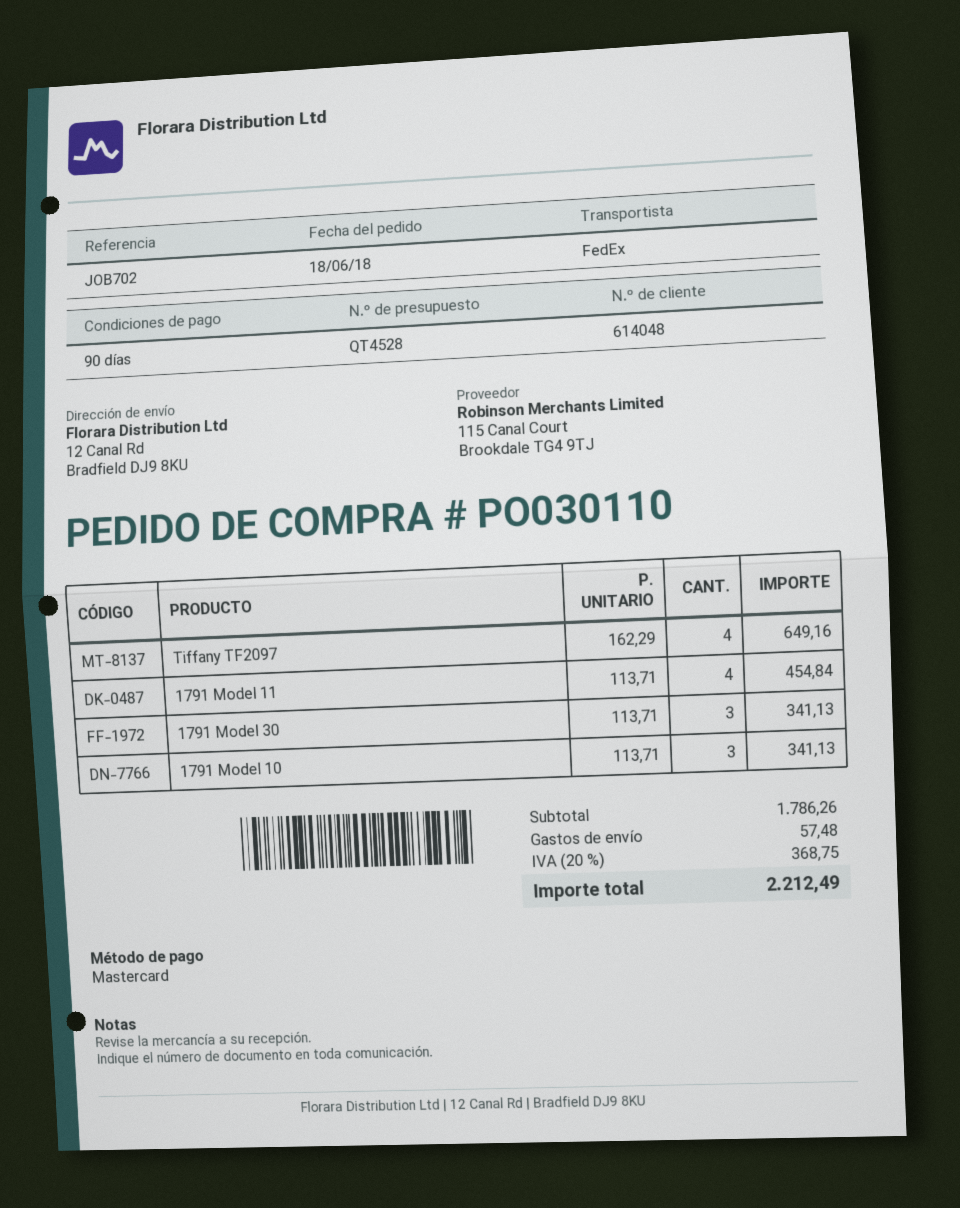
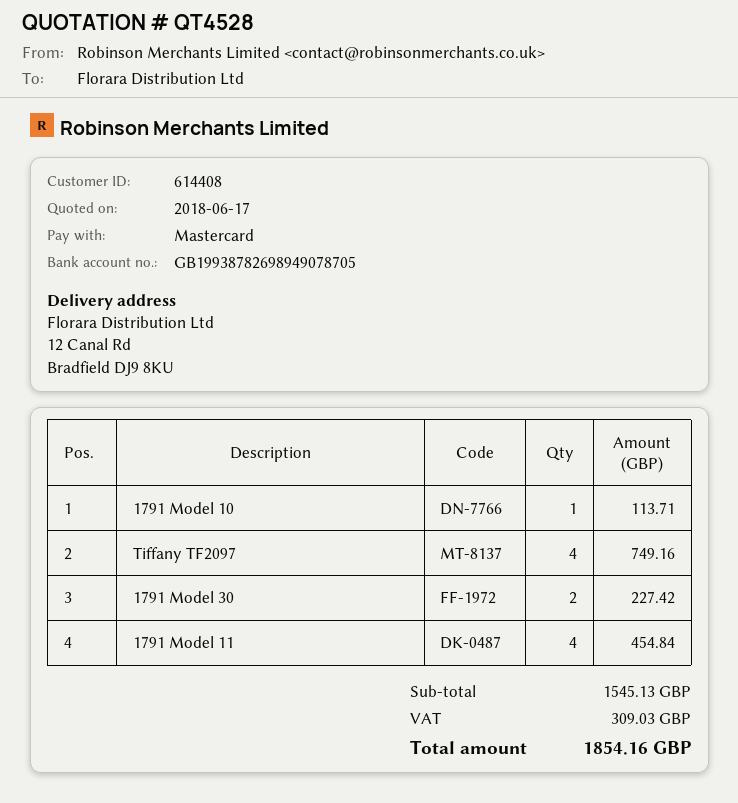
customer number: 614048 -> 614408
Tiffany TF2097: 4 for 649.16 -> 4 for 749.16
1791 Model 30: 3 for 341.13 -> 2 for 227.42
1791 Model 10: 3 for 341.13 -> 1 for 113.71
subtotal: 1786.26 -> 1545.13
shipping: 57.48 -> none
tax: 368.75 -> 309.03
total: 2212.49 -> 1854.16

